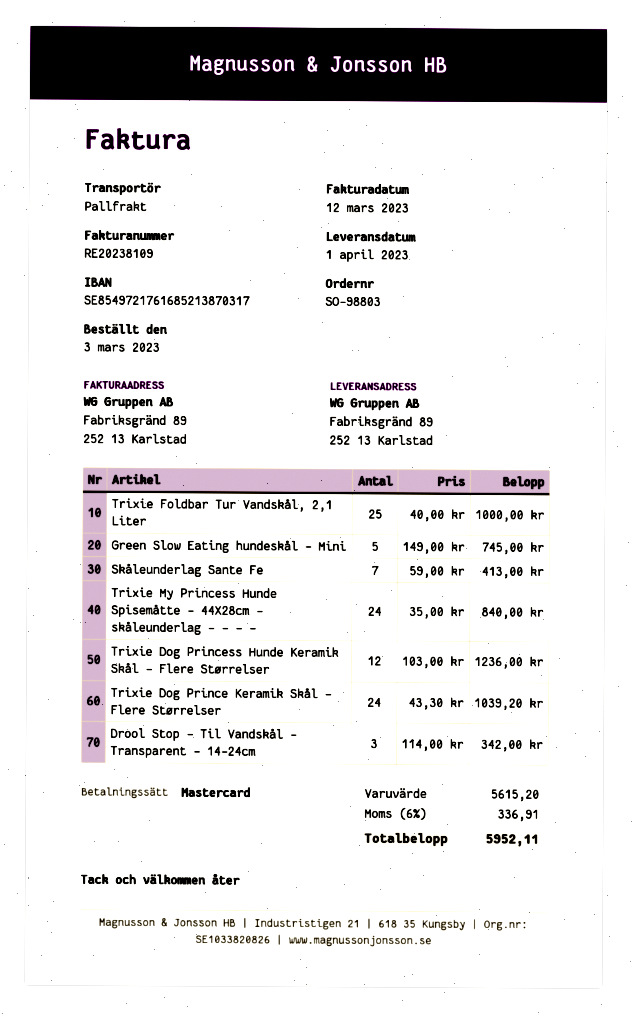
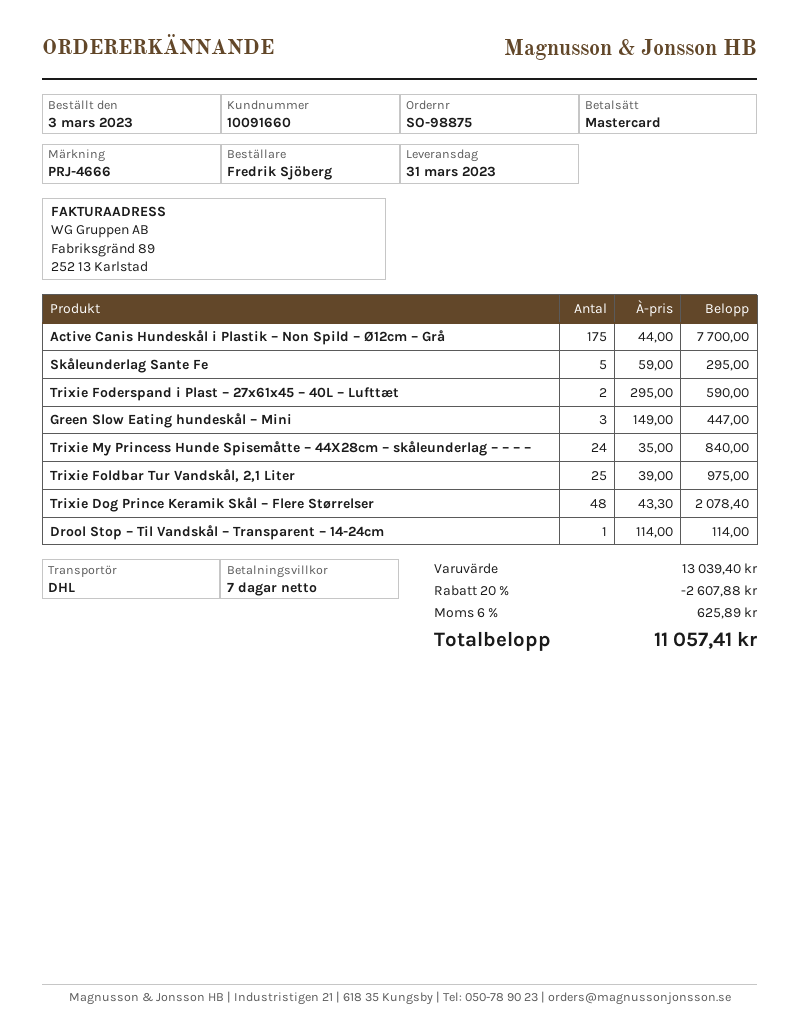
order number: SO-98803 -> SO-98875
delivery date: 2023-04-01 -> 2023-03-31
shipping method: pallet freight -> DHL
Trixie Foldbar Tur Vandskål, 2,1 Liter: 25 x 40.00 = 1000.00 -> 25 x 39.00 = 975.00
Green Slow Eating hundeskål – Mini: 5 x 149.00 = 745.00 -> 3 x 149.00 = 447.00
Skåleunderlag Sante Fe: 7 x 59.00 = 413.00 -> 5 x 59.00 = 295.00
Trixie Dog Princess Hunde Keramik Skål – Flere Størrelser: 12 x 103.00 = 1236.00 -> none
Trixie Dog Prince Keramik Skål – Flere Størrelser: 24 x 43.30 = 1039.20 -> 48 x 43.30 = 2078.40
Drool Stop – Til Vandskål – Transparent – 14-24cm: 3 x 114.00 = 342.00 -> 1 x 114.00 = 114.00
Active Canis Hundeskål i Plastik – Non Spild – Ø12cm – Grå: none -> 175 x 44.00 = 7700.00
Trixie Foderspand i Plast – 27x61x45 – 40L – Lufttæt: none -> 2 x 295.00 = 590.00
subtotal: 5615.20 -> 13039.40
discount: none -> 20% = 2607.88
tax: 6% = 336.91 -> 6% = 625.89
total: 5952.11 -> 11057.41

